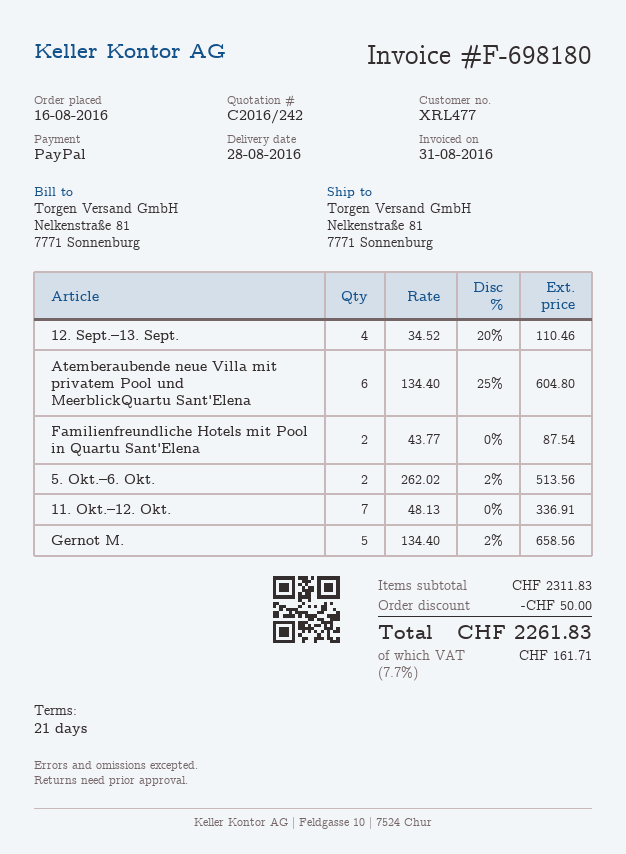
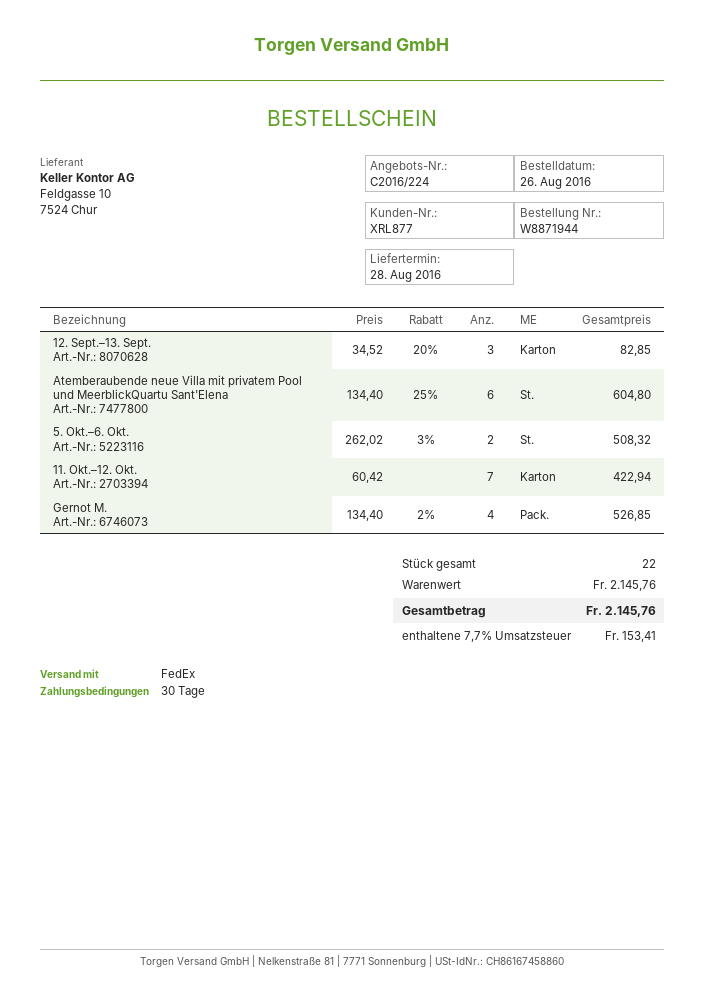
quote number: C2016/242 -> C2016/224
order date: 2016-08-16 -> 2016-08-26
payment terms: 21 days -> 30 days
customer number: XRL477 -> XRL877
12. Sept.–13. Sept.: 4 x 34.52 - 20% = 110.46 -> 3 x 34.52 - 20% = 82.85
Familienfreundliche Hotels mit Pool in Quartu Sant'Elena: 2 x 43.77 = 87.54 -> none
5. Okt.–6. Okt.: 2 x 262.02 - 2% = 513.56 -> 2 x 262.02 - 3% = 508.32
11. Okt.–12. Okt.: 7 x 48.13 = 336.91 -> 7 x 60.42 = 422.94
Gernot M.: 5 x 134.40 - 2% = 658.56 -> 4 x 134.40 - 2% = 526.85
subtotal: 2311.83 -> 2145.76
discount: 50.00 -> none
tax: 7.7% = 161.71 -> 7.7% = 153.41
total: 2261.83 -> 2145.76

